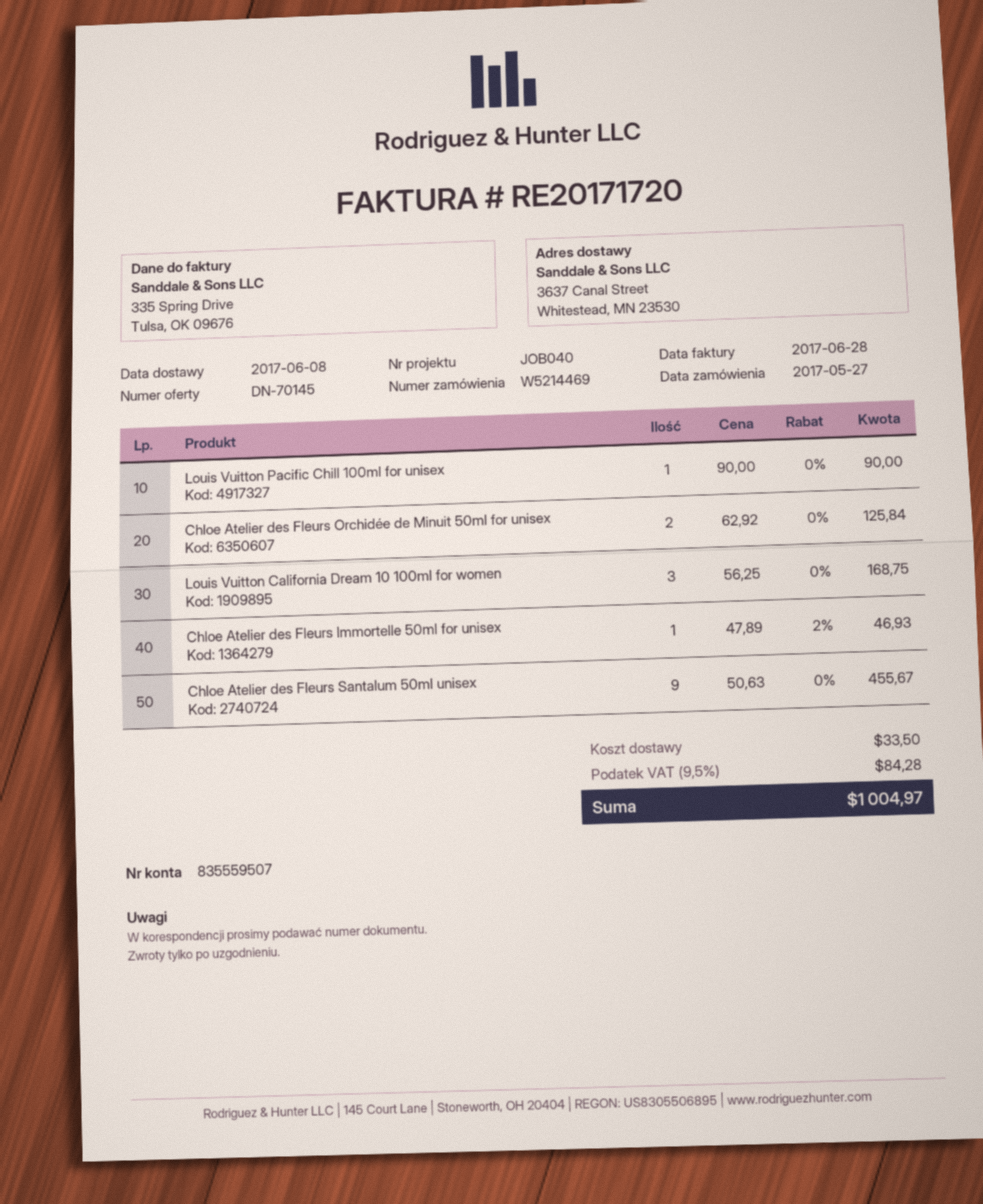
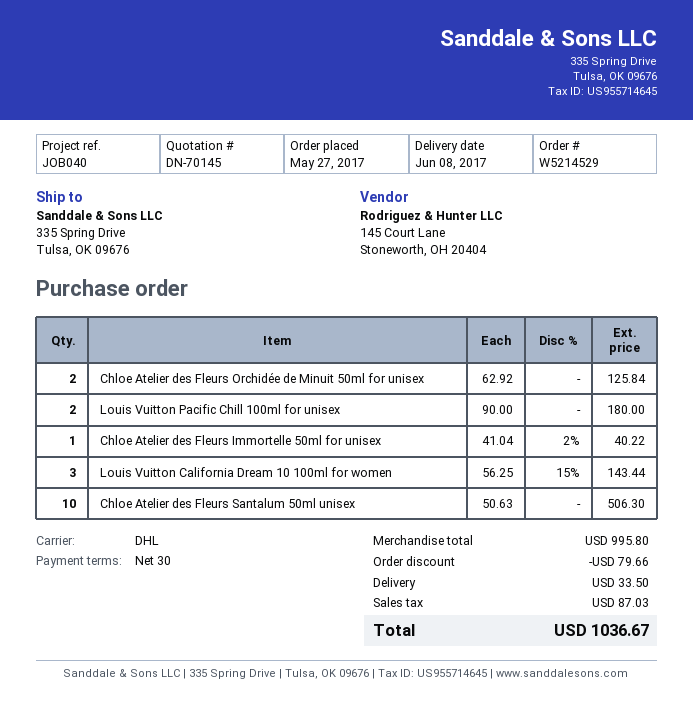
order number: W5214469 -> W5214529
ship to: 3637 Canal Street, Whitestead, MN 23530 -> 335 Spring Drive, Tulsa, OK 09676
Louis Vuitton Pacific Chill 100ml for unisex: 1 x 90.00 = 90.00 -> 2 x 90.00 = 180.00
Louis Vuitton California Dream 10 100ml for women: 3 x 56.25 = 168.75 -> 3 x 56.25 - 15% = 143.44
Chloe Atelier des Fleurs Immortelle 50ml for unisex: 1 x 47.89 - 2% = 46.93 -> 1 x 41.04 - 2% = 40.22
Chloe Atelier des Fleurs Santalum 50ml unisex: 9 x 50.63 = 455.67 -> 10 x 50.63 = 506.30
discount: none -> 79.66
tax: 84.28 -> 87.03
total: 1004.97 -> 1036.67

